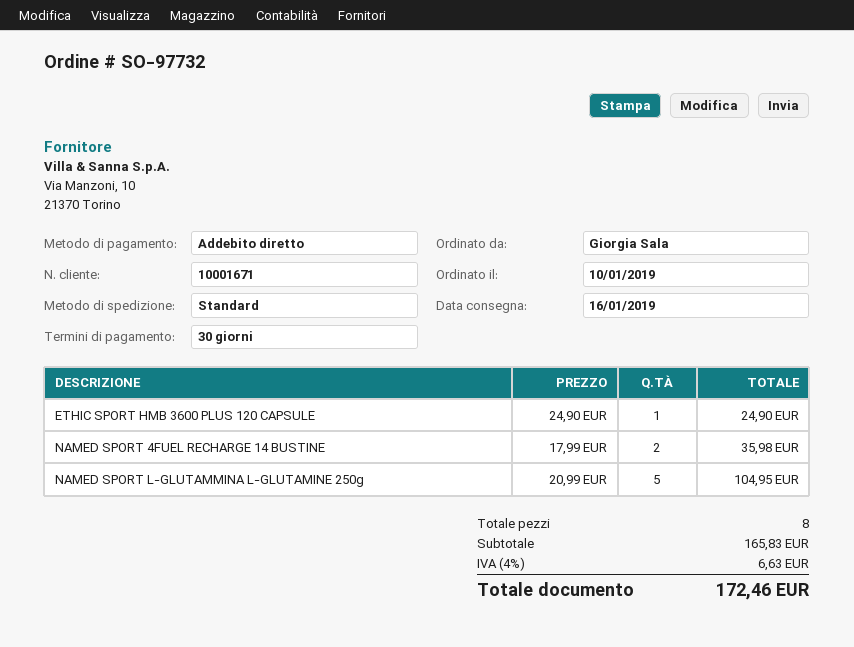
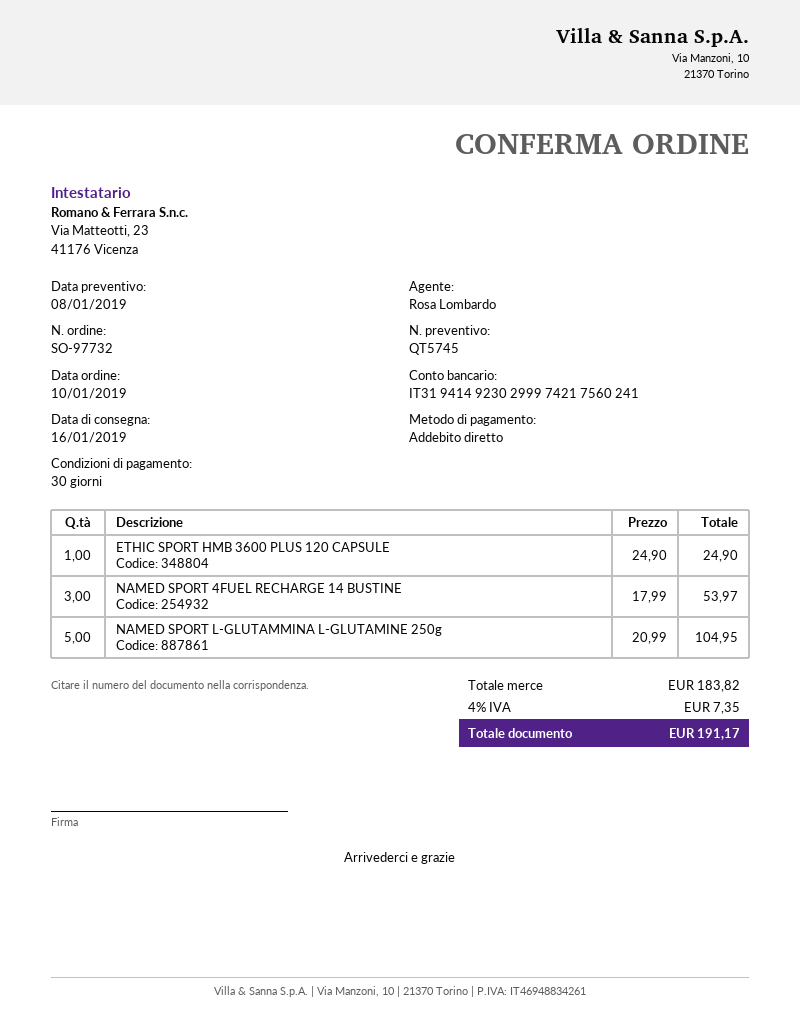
NAMED SPORT 4FUEL RECHARGE 14 BUSTINE: 2 x 17.99 = 35.98 -> 3 x 17.99 = 53.97
subtotal: 165.83 -> 183.82
tax: 4% = 6.63 -> 4% = 7.35
total: 172.46 -> 191.17

